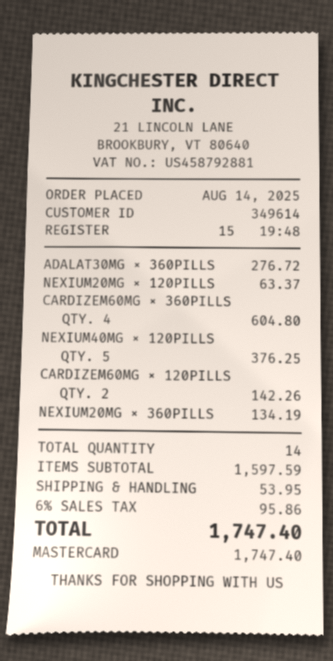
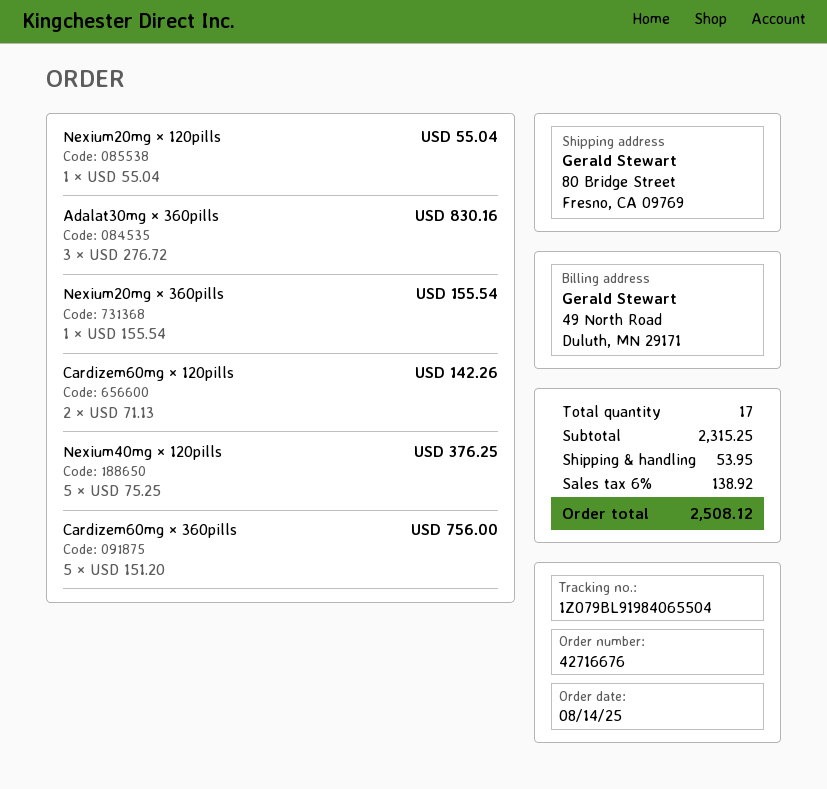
ADALAT30MG × 360PILLS: 1 for 276.72 -> 3 for 830.16
NEXIUM20MG × 120PILLS: 1 for 63.37 -> 1 for 55.04
CARDIZEM60MG × 360PILLS: 4 for 604.80 -> 5 for 756.00
NEXIUM20MG × 360PILLS: 1 for 134.19 -> 1 for 155.54
total quantity: 14 -> 17
subtotal: 1597.59 -> 2315.25
tax: 6% = 95.86 -> 6% = 138.92
total: 1747.40 -> 2508.12

